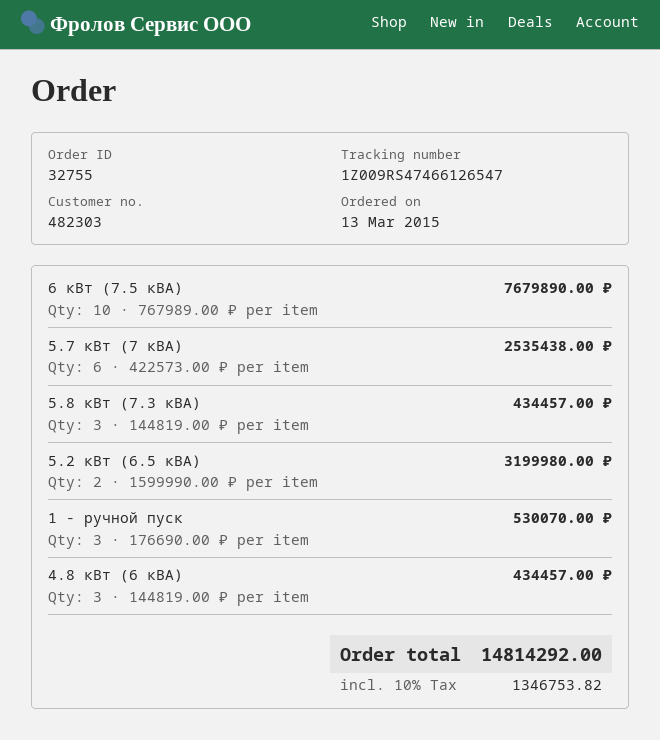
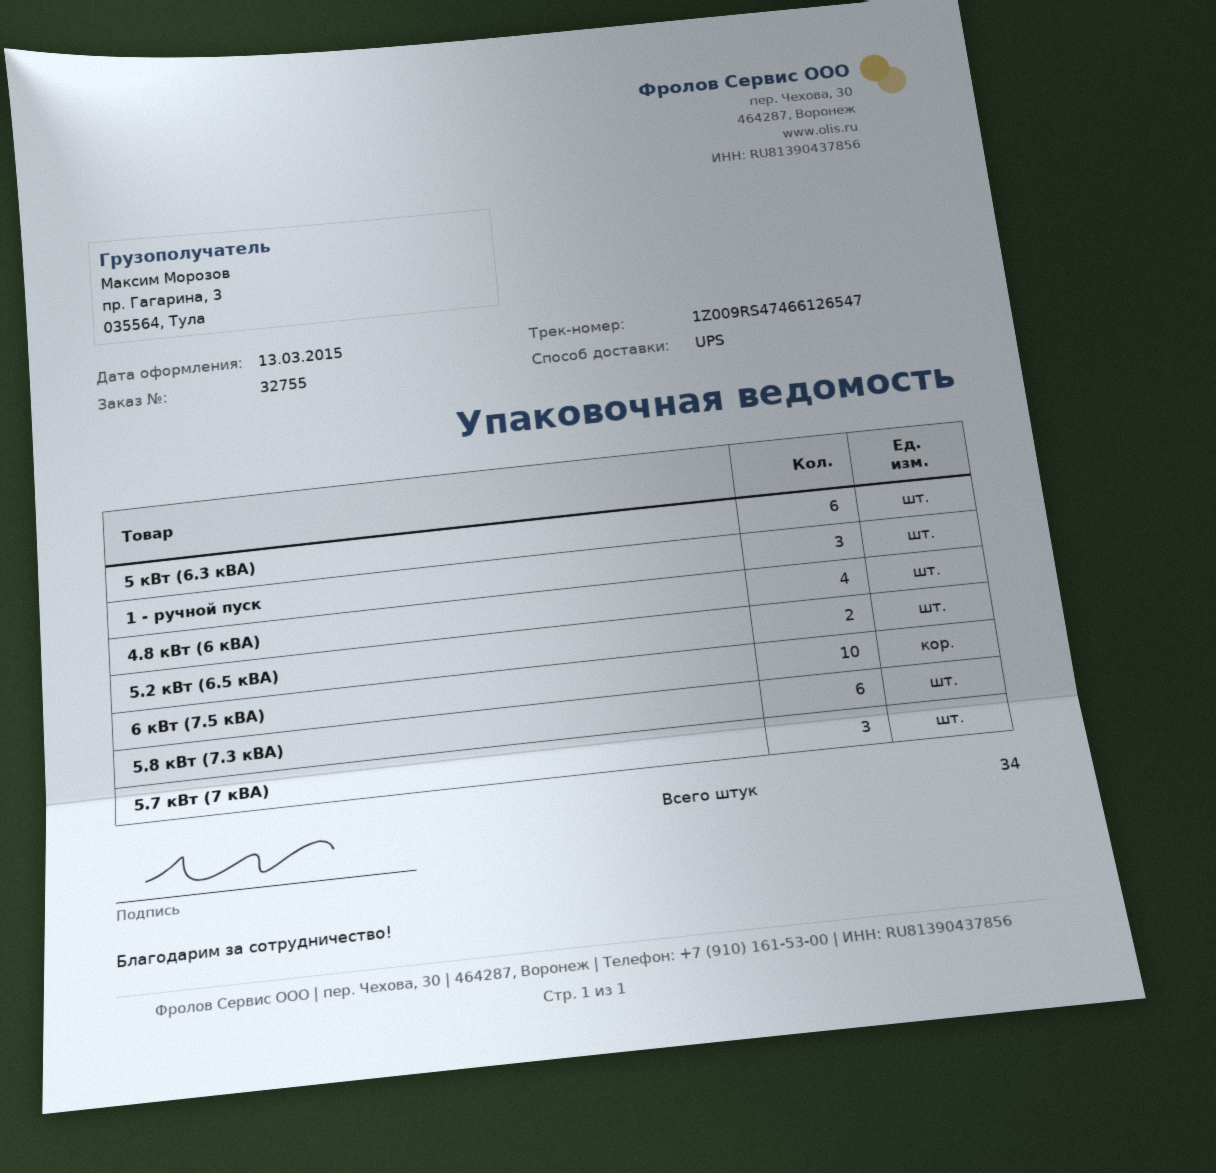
5.7 кВт (7 кВА): 6 -> 3
5.8 кВт (7.3 кВА): 3 -> 6
4.8 кВт (6 кВА): 3 -> 4
5 кВт (6.3 кВА): none -> 6

